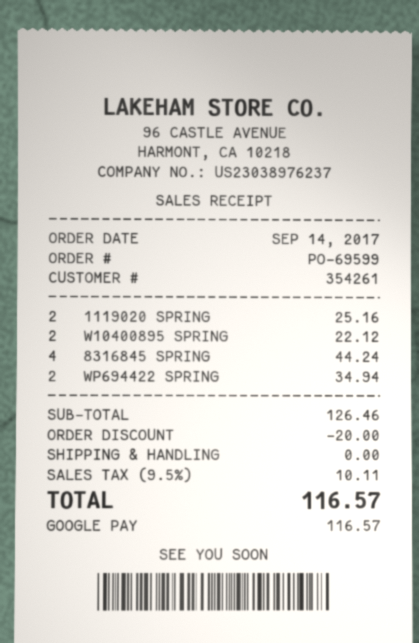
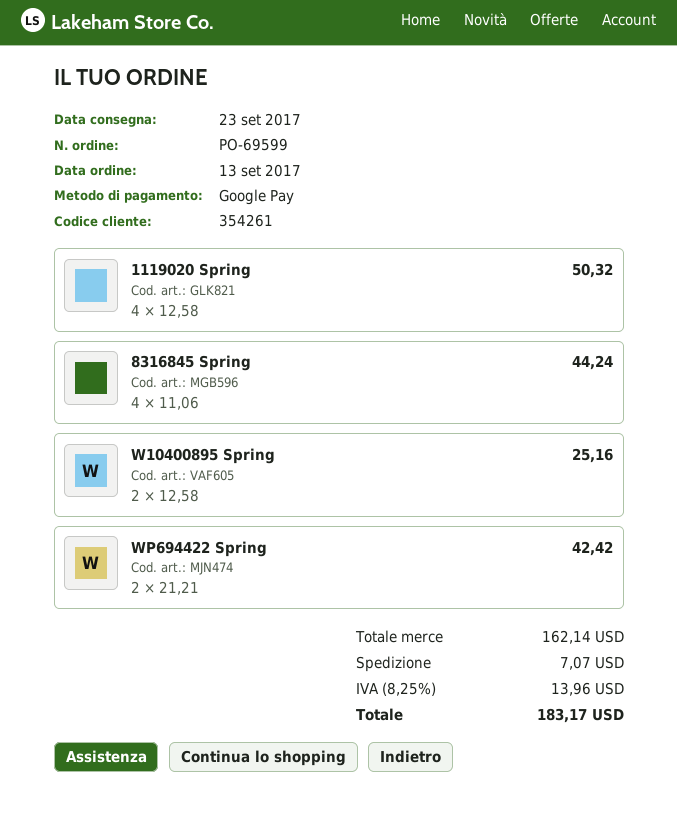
order date: 2017-09-14 -> 2017-09-13
1119020 SPRING: 2 for 25.16 -> 4 for 50.32
W10400895 SPRING: 2 for 22.12 -> 2 for 25.16
WP694422 SPRING: 2 for 34.94 -> 2 for 42.42
subtotal: 126.46 -> 162.14
discount: 20.00 -> none
shipping: 0.00 -> 7.07
tax: 9.5% = 10.11 -> 8.25% = 13.96
total: 116.57 -> 183.17

